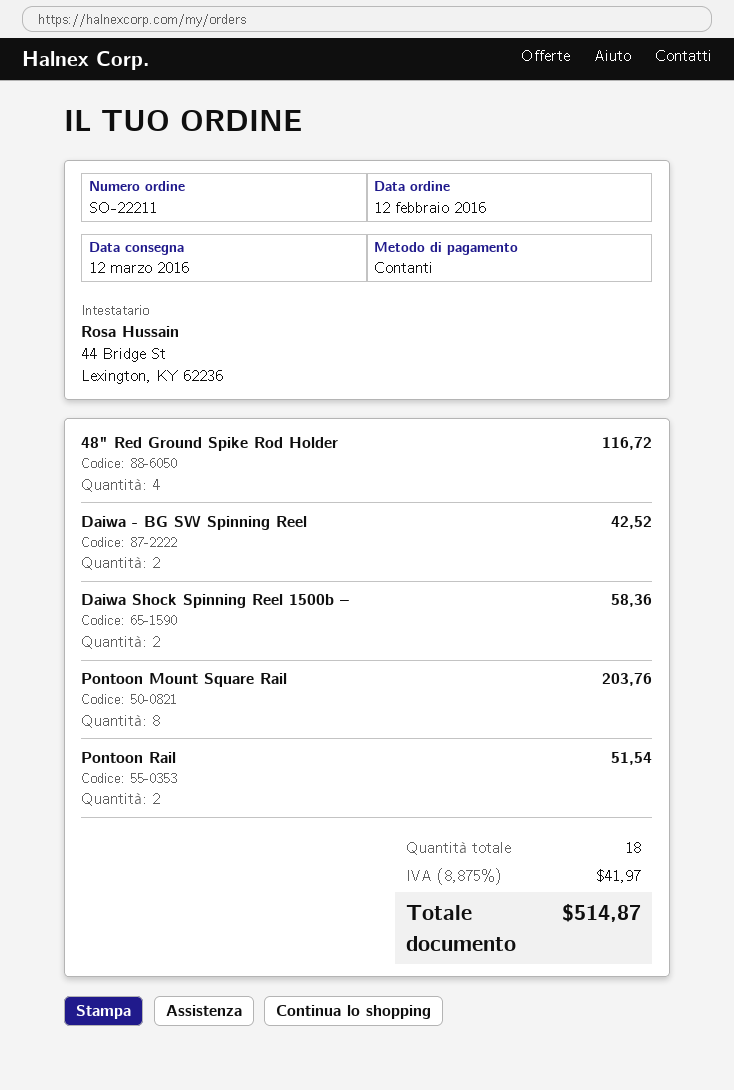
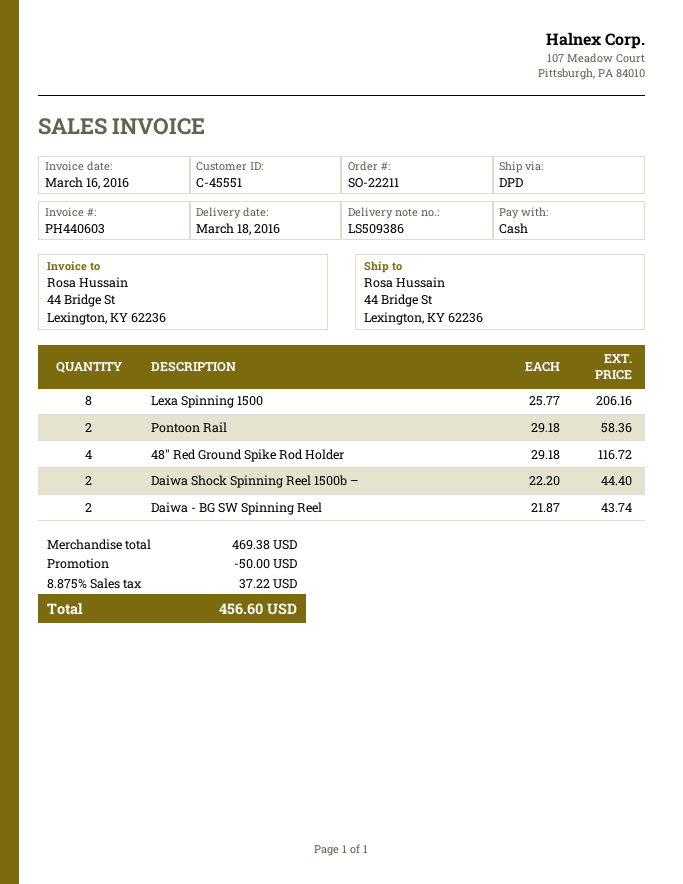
delivery date: 2016-03-12 -> 2016-03-18
Daiwa - BG SW Spinning Reel: 2 for 42.52 -> 2 for 43.74
Daiwa Shock Spinning Reel 1500b –: 2 for 58.36 -> 2 for 44.40
Pontoon Mount Square Rail: 8 for 203.76 -> none
Pontoon Rail: 2 for 51.54 -> 2 for 58.36
Lexa Spinning 1500: none -> 8 for 206.16
discount: none -> 50.00
tax: 8.875% = 41.97 -> 8.875% = 37.22
total: 514.87 -> 456.60

